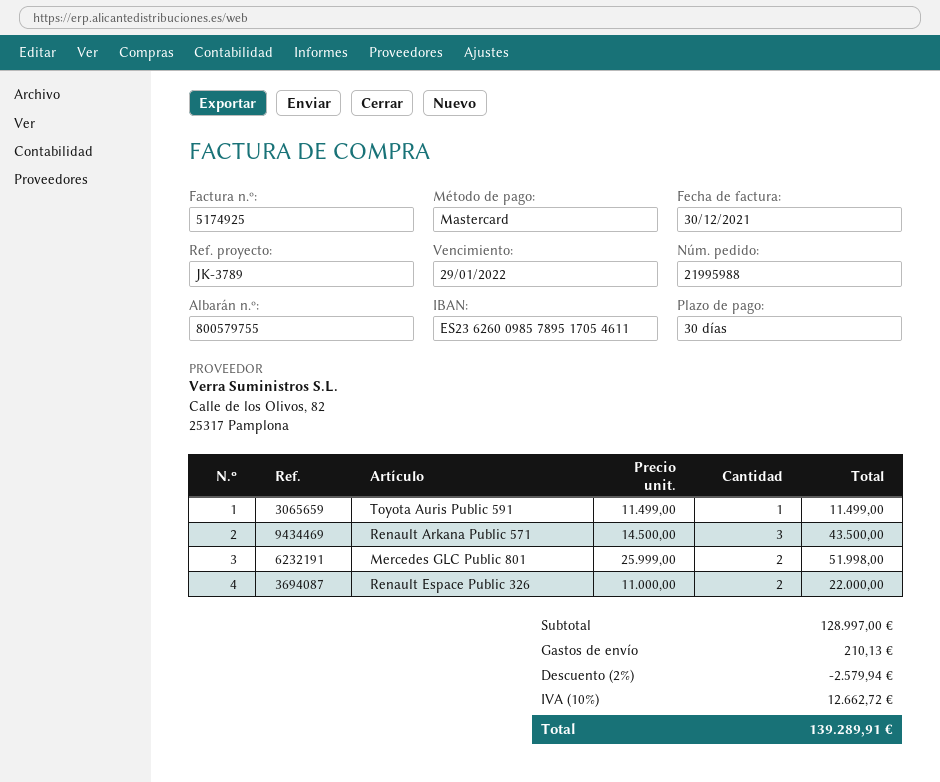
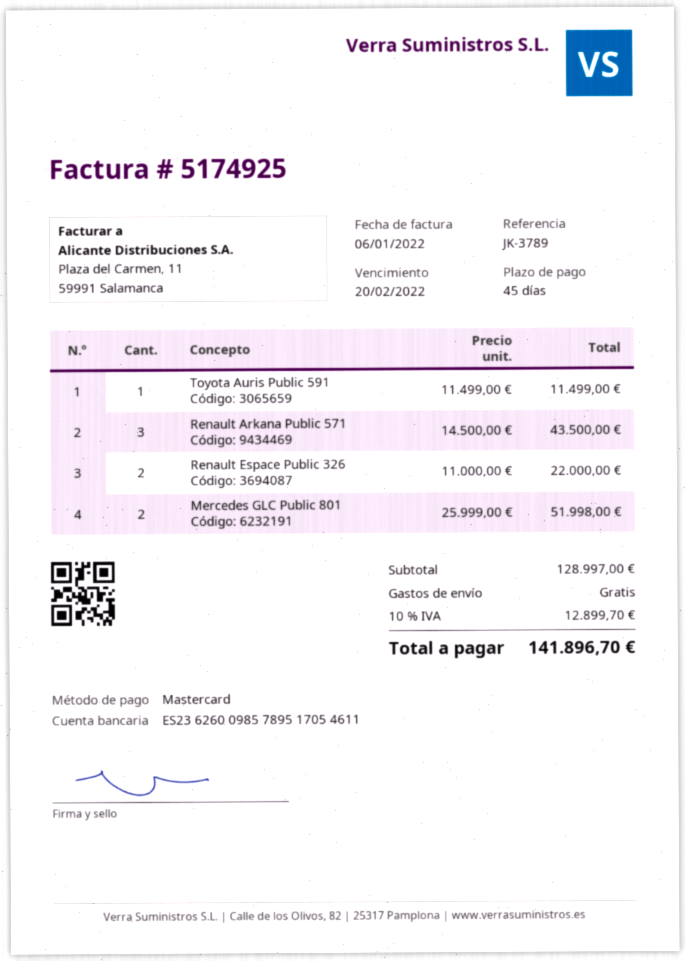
invoice date: 2021-12-30 -> 2022-01-06
payment terms: 30 days -> 45 days
due date: 2022-01-29 -> 2022-02-20
discount: 2% = 2579.94 -> none
shipping: 210.13 -> 0.00
tax: 10% = 12662.72 -> 10% = 12899.70
total: 139289.91 -> 141896.70

